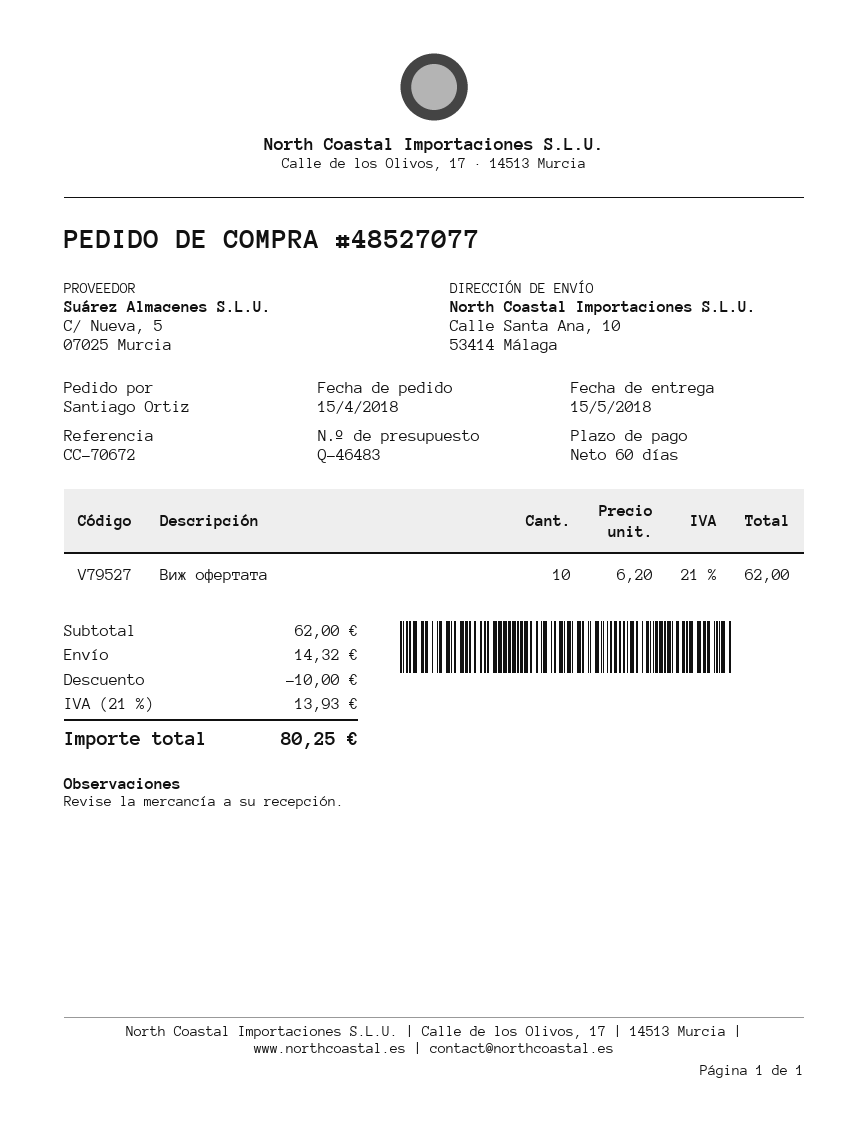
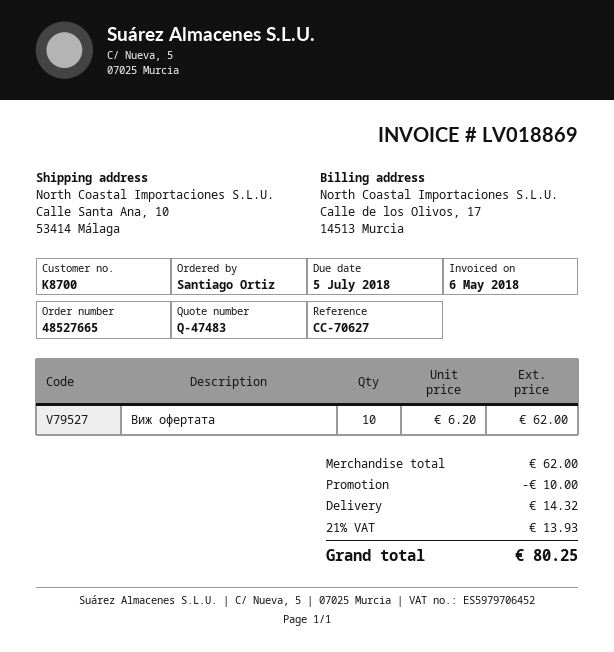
quote number: Q-46483 -> Q-47483
order number: 48527077 -> 48527665
reference: CC-70672 -> CC-70627

